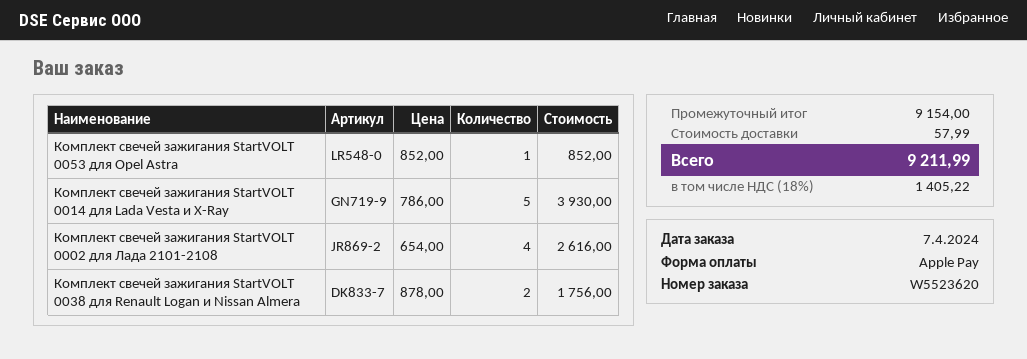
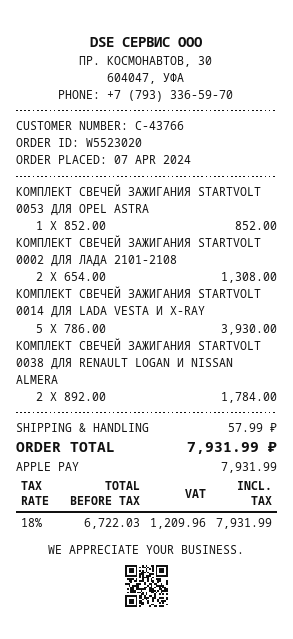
order number: W5523620 -> W5523020
Комплект свечей зажигания StartVOLT 0002 для Лада 2101-2108: 4 x 654.00 = 2616.00 -> 2 x 654.00 = 1308.00
Комплект свечей зажигания StartVOLT 0038 для Renault Logan и Nissan Almera: 2 x 878.00 = 1756.00 -> 2 x 892.00 = 1784.00
tax: 18% = 1405.22 -> 18% = 1209.96
total: 9211.99 -> 7931.99

